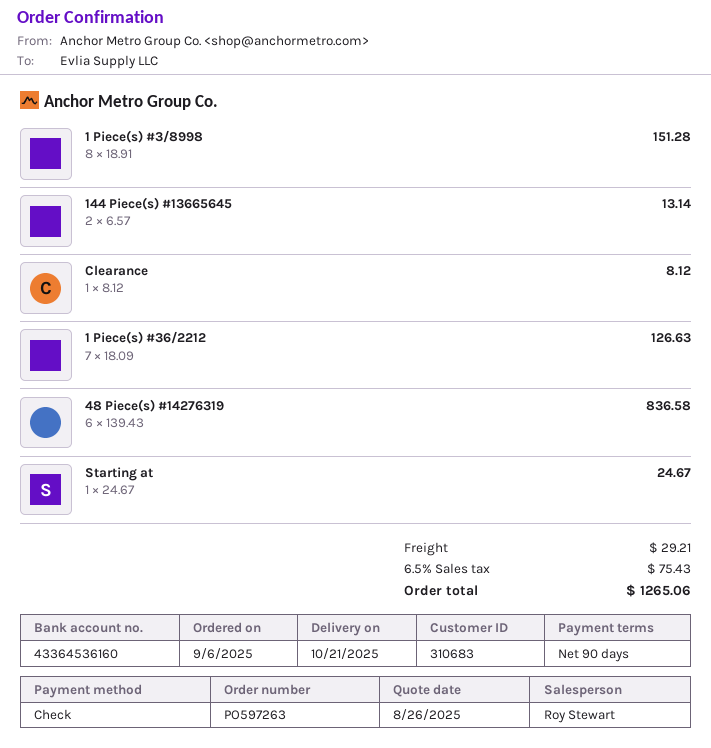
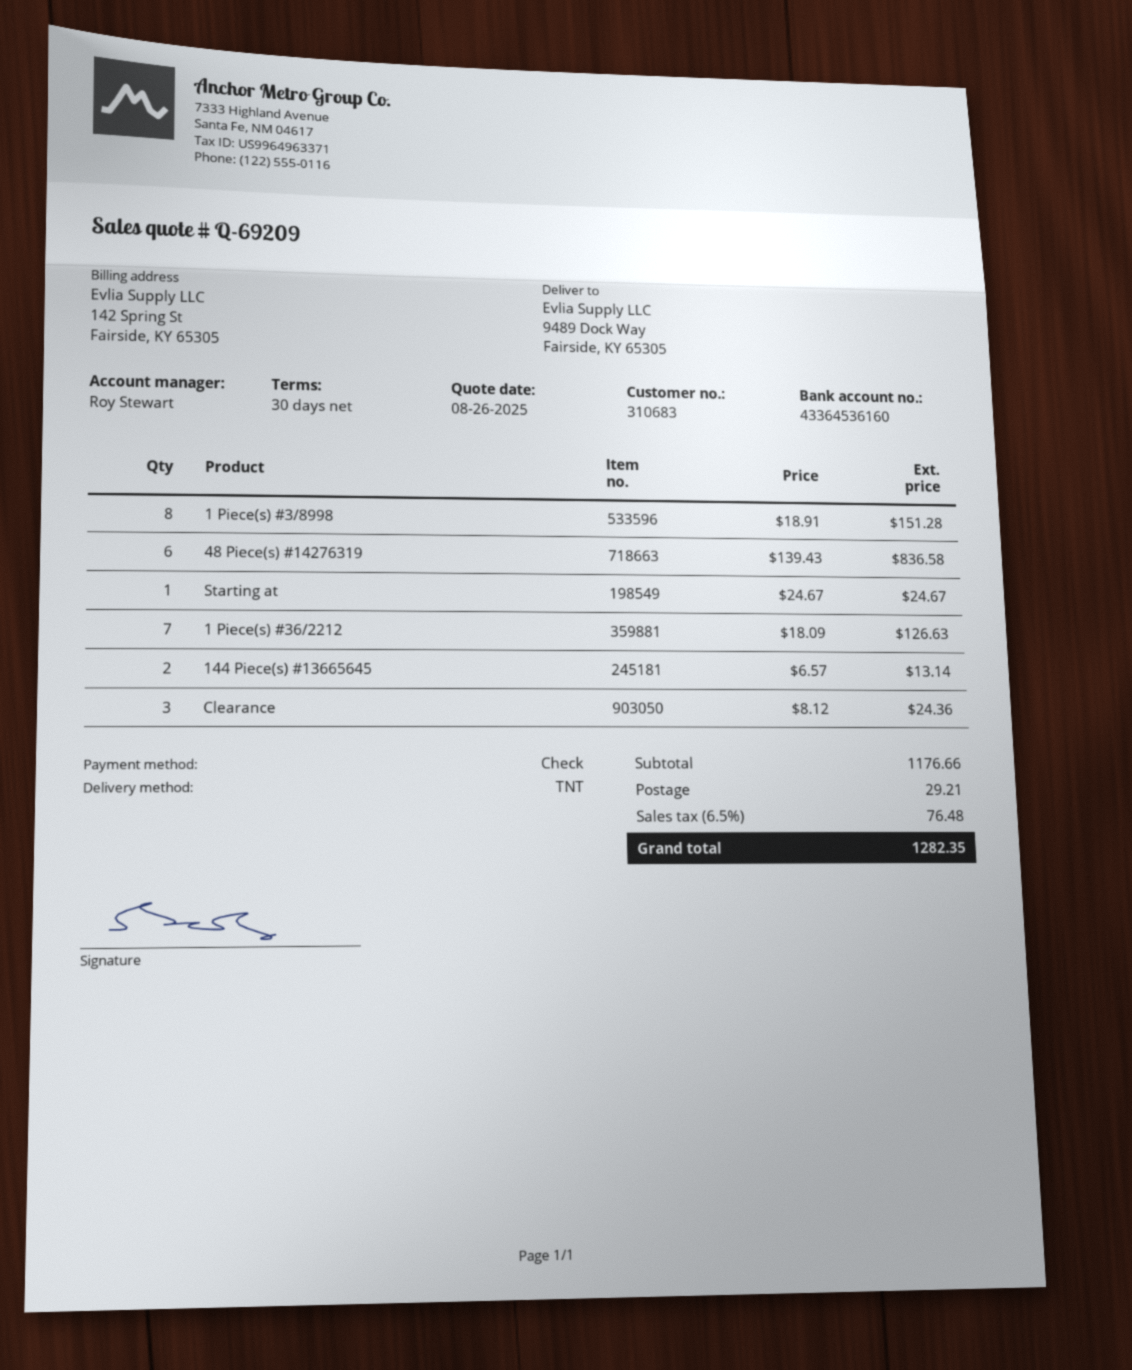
payment terms: 90 days -> 30 days
Clearance: 1 x 8.12 = 8.12 -> 3 x 8.12 = 24.36
tax: 6.5% = 75.43 -> 6.5% = 76.48
total: 1265.06 -> 1282.35

